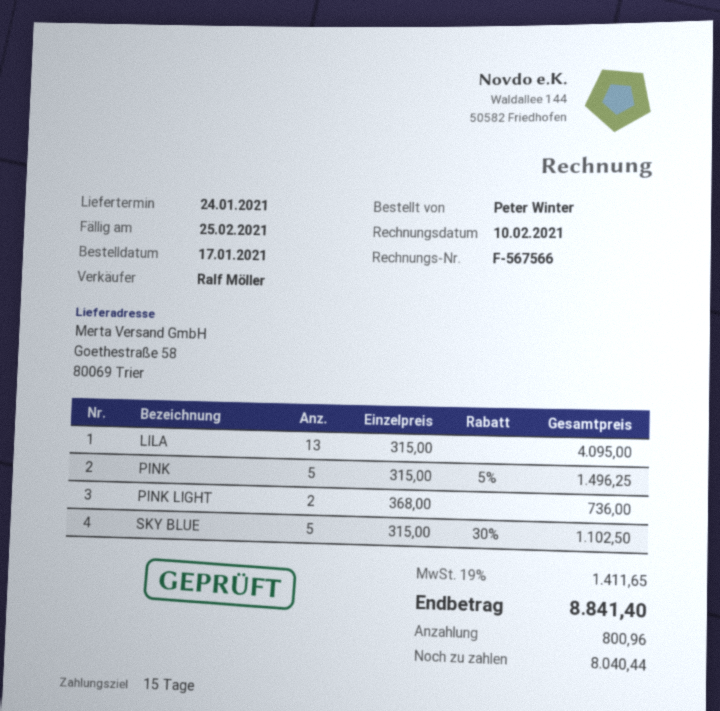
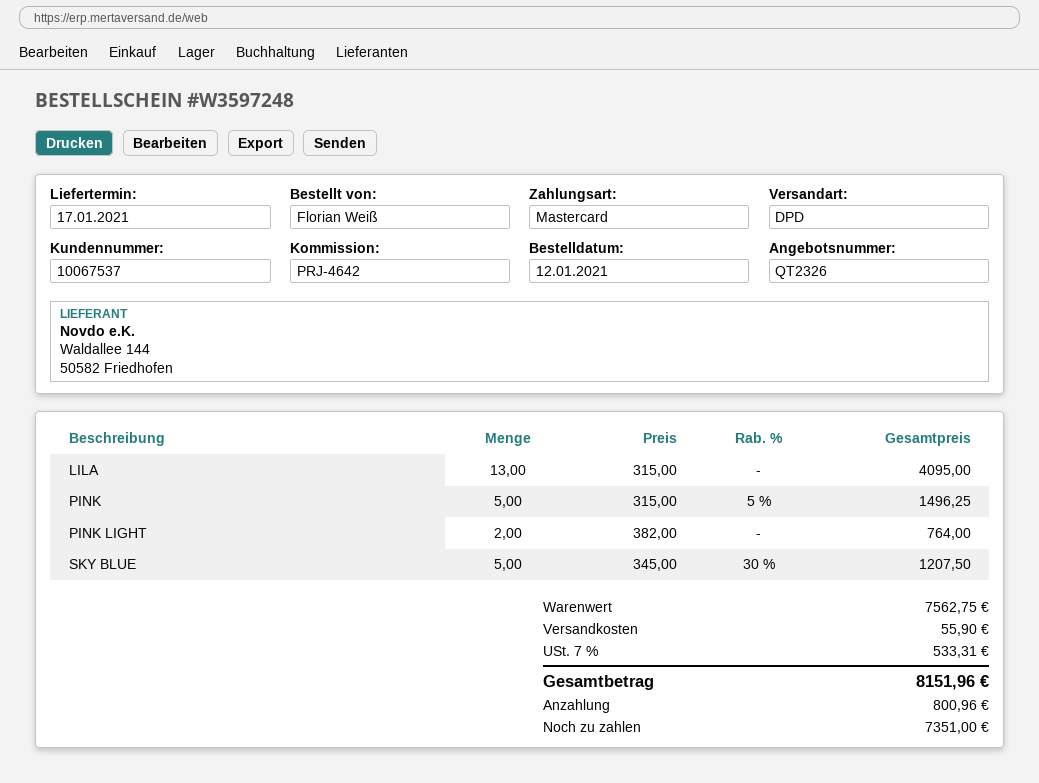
order date: 2021-01-17 -> 2021-01-12
delivery date: 2021-01-24 -> 2021-01-17
ordered by: Peter Winter -> Florian Weiß
PINK LIGHT: 2 x 368.00 = 736.00 -> 2 x 382.00 = 764.00
SKY BLUE: 5 x 315.00 - 30% = 1102.50 -> 5 x 345.00 - 30% = 1207.50
shipping: none -> 55.90
tax: 19% = 1411.65 -> 7% = 533.31
total: 8841.40 -> 8151.96
balance: 8040.44 -> 7351.00

